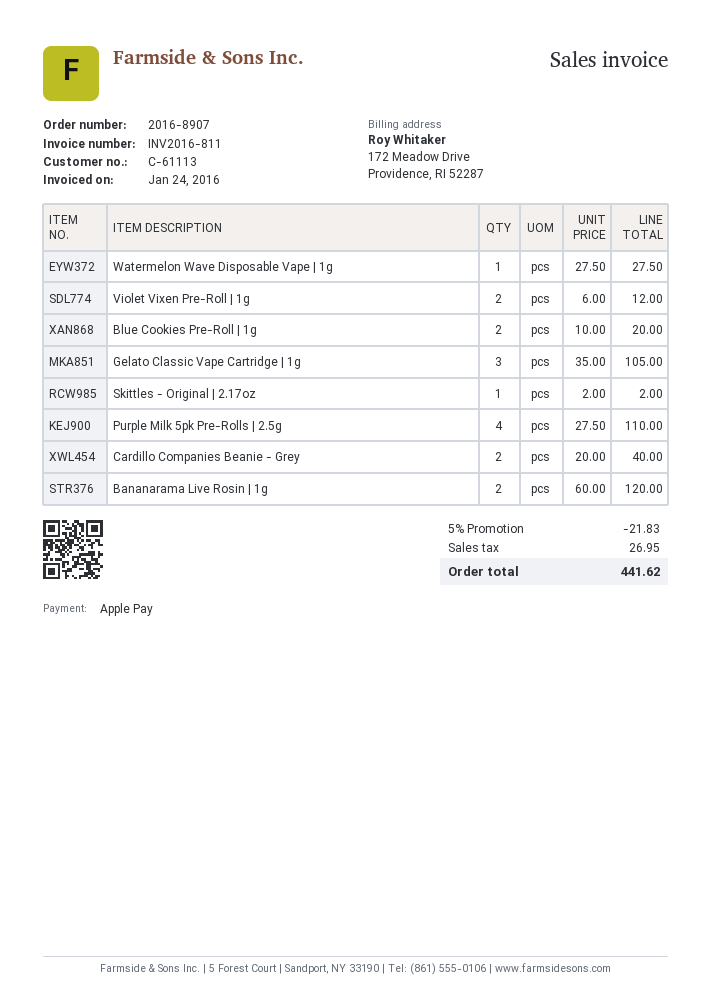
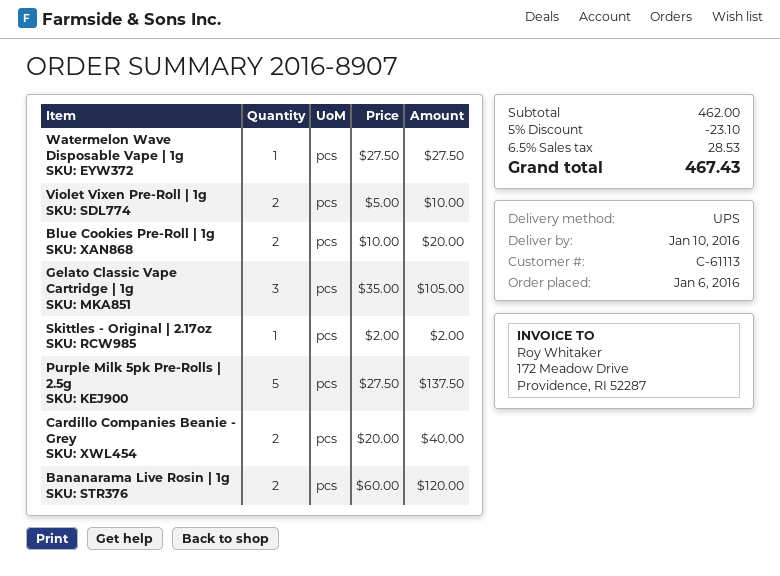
Violet Vixen Pre-Roll | 1g: 2 x 6.00 = 12.00 -> 2 x 5.00 = 10.00
Purple Milk 5pk Pre-Rolls | 2.5g: 4 x 27.50 = 110.00 -> 5 x 27.50 = 137.50
discount: 5% = 21.83 -> 5% = 23.10
tax: 26.95 -> 28.53
total: 441.62 -> 467.43

